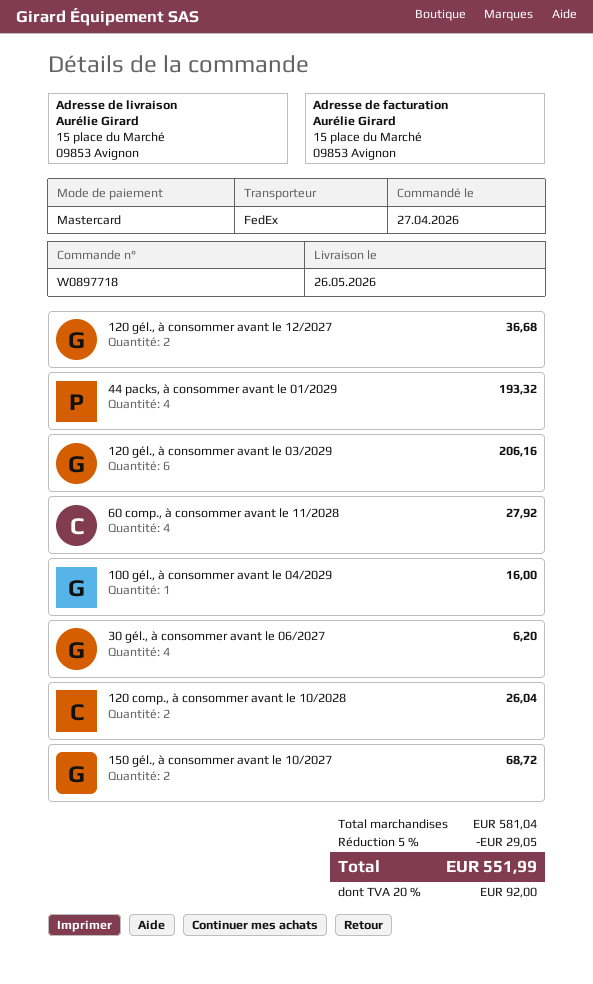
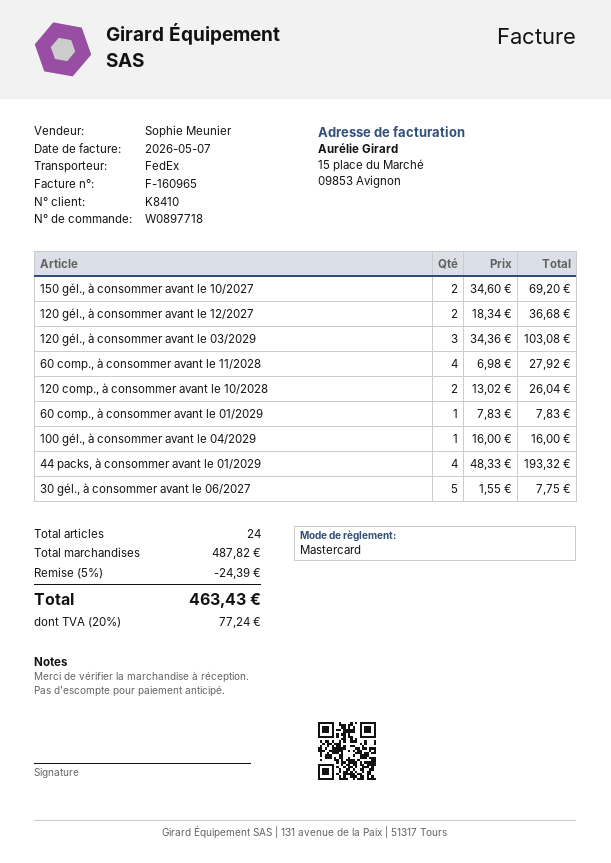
120 gél., à consommer avant le 03/2029: 6 for 206.16 -> 3 for 103.08
30 gél., à consommer avant le 06/2027: 4 for 6.20 -> 5 for 7.75
150 gél., à consommer avant le 10/2027: 2 for 68.72 -> 2 for 69.20
60 comp., à consommer avant le 01/2029: none -> 1 for 7.83
subtotal: 581.04 -> 487.82
discount: 5% = 29.05 -> 5% = 24.39
tax: 20% = 92.00 -> 20% = 77.24
total: 551.99 -> 463.43

